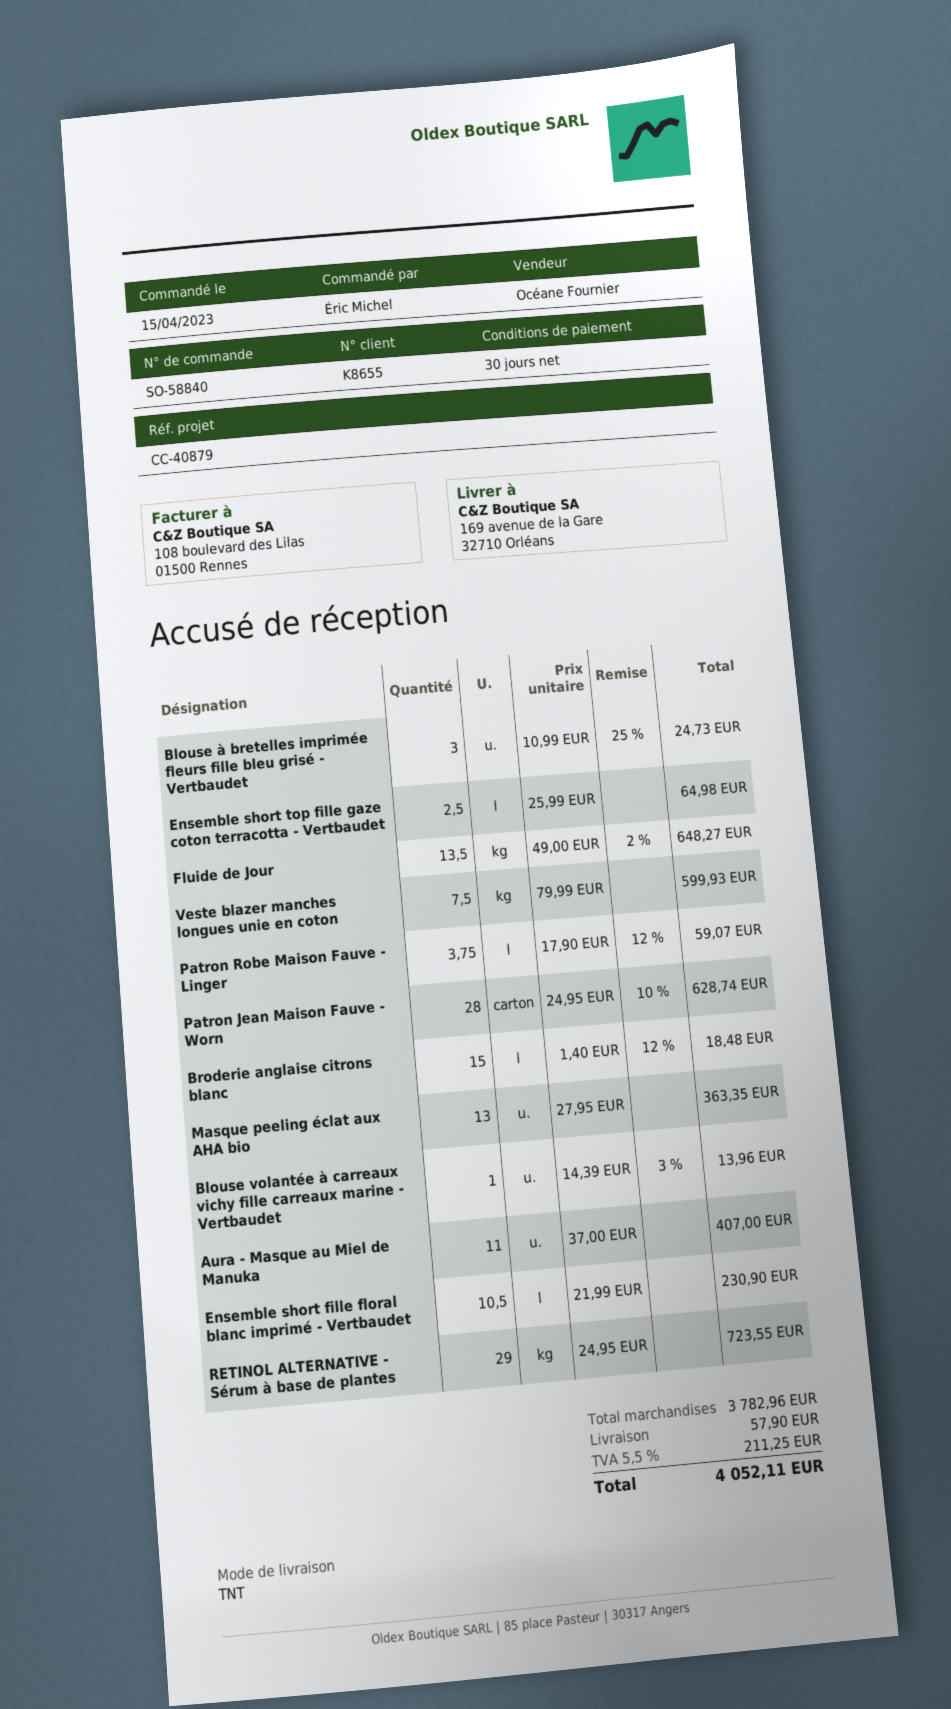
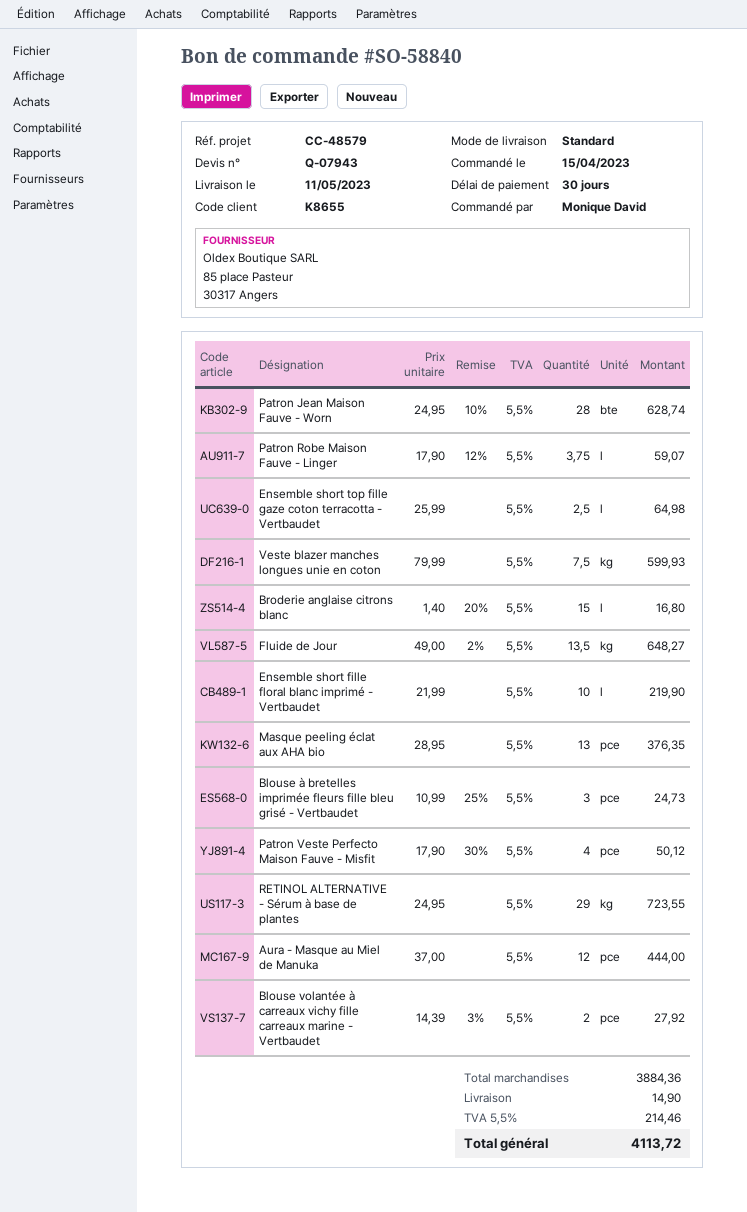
reference: CC-40879 -> CC-48579
ordered by: Éric Michel -> Monique David
shipping method: TNT -> standard
Broderie anglaise citrons blanc: 15 x 1.40 - 12% = 18.48 -> 15 x 1.40 - 20% = 16.80
Masque peeling éclat aux AHA bio: 13 x 27.95 = 363.35 -> 13 x 28.95 = 376.35
Blouse volantée à carreaux vichy fille carreaux marine - Vertbaudet: 1 x 14.39 - 3% = 13.96 -> 2 x 14.39 - 3% = 27.92
Aura - Masque au Miel de Manuka: 11 x 37.00 = 407.00 -> 12 x 37.00 = 444.00
Ensemble short fille floral blanc imprimé - Vertbaudet: 10.5 x 21.99 = 230.90 -> 10 x 21.99 = 219.90
Patron Veste Perfecto Maison Fauve - Misfit: none -> 4 x 17.90 - 30% = 50.12
subtotal: 3782.96 -> 3884.36
shipping: 57.90 -> 14.90
tax: 5.5% = 211.25 -> 5.5% = 214.46
total: 4052.11 -> 4113.72

